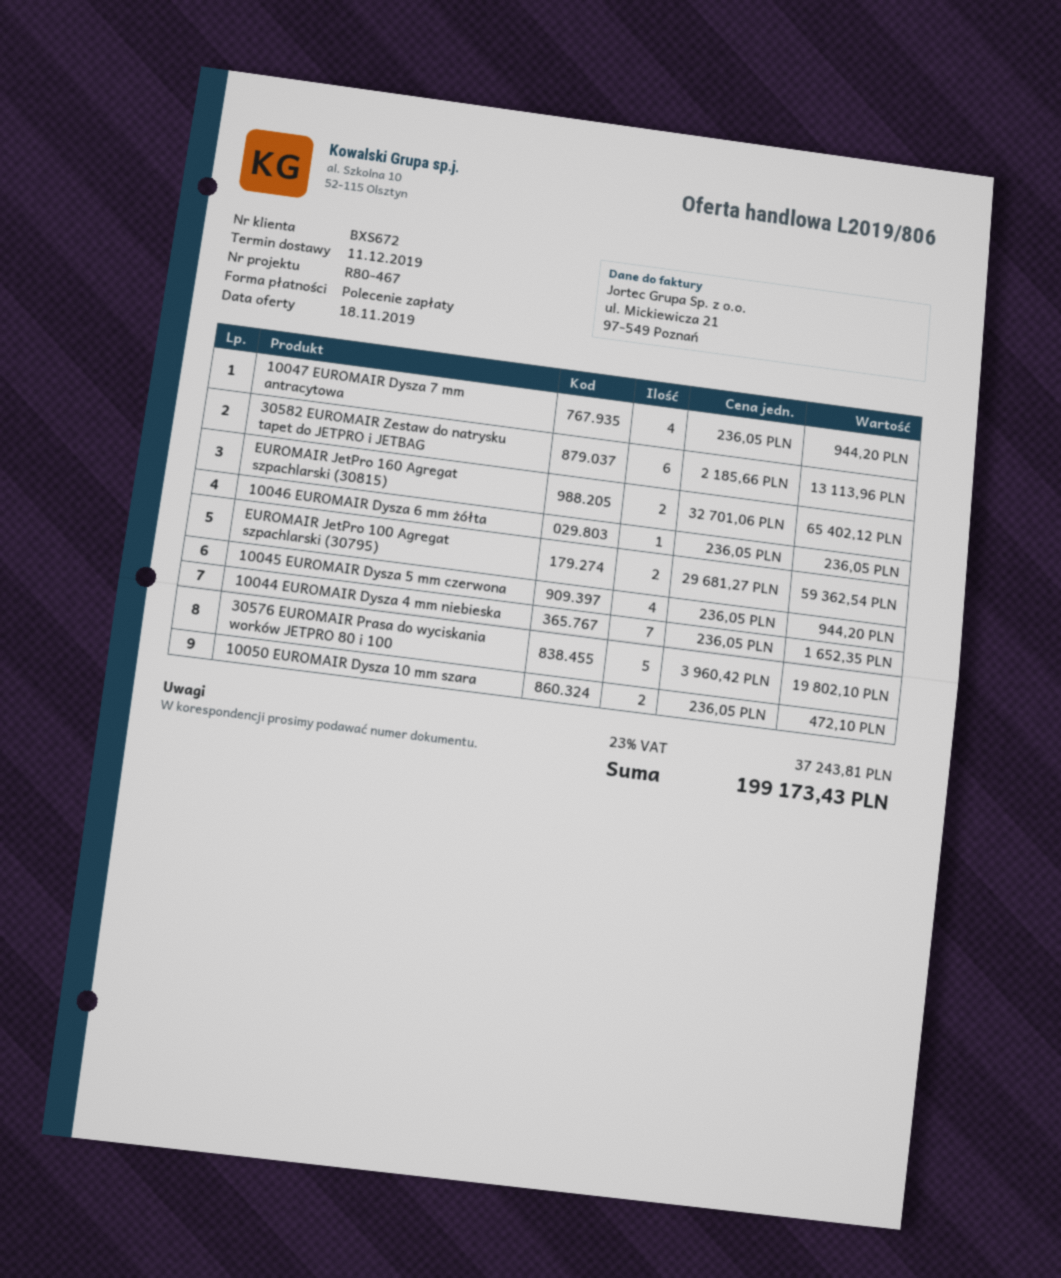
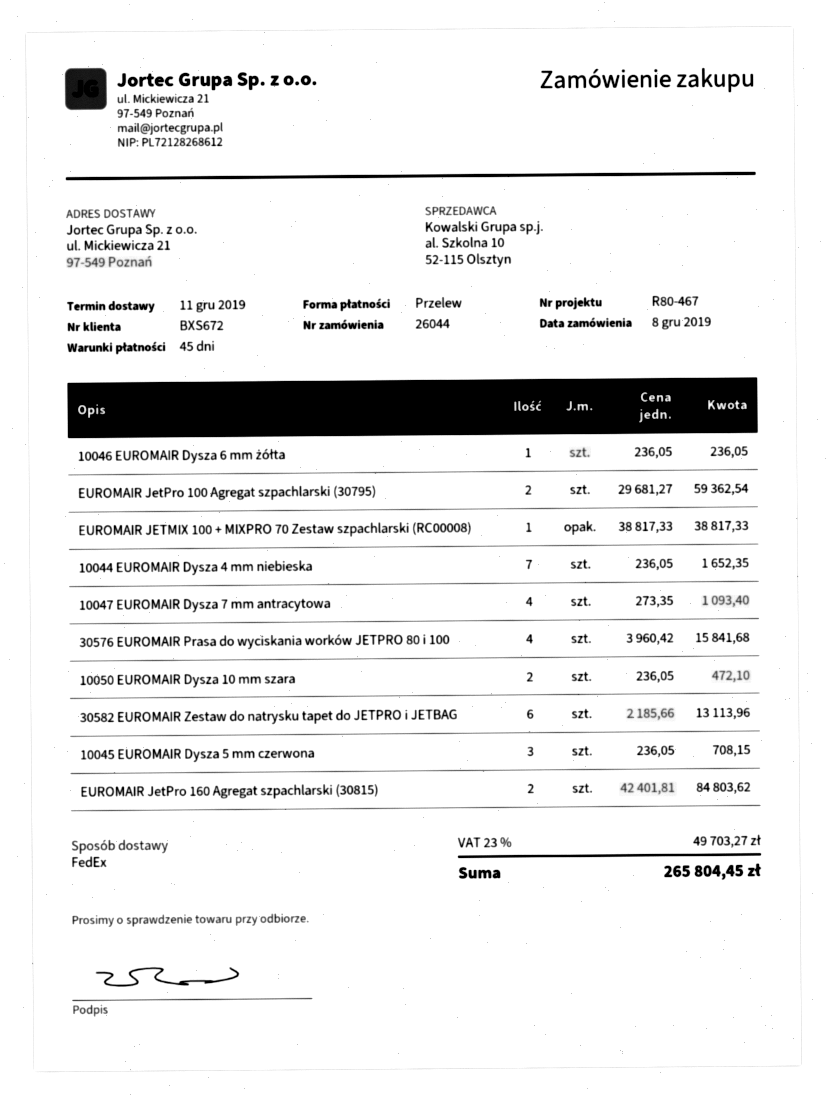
payment method: direct debit -> bank transfer
10047 EUROMAIR Dysza 7 mm antracytowa: 4 x 236.05 = 944.20 -> 4 x 273.35 = 1093.40
EUROMAIR JetPro 160 Agregat szpachlarski (30815): 2 x 32701.06 = 65402.12 -> 2 x 42401.81 = 84803.62
10045 EUROMAIR Dysza 5 mm czerwona: 4 x 236.05 = 944.20 -> 3 x 236.05 = 708.15
30576 EUROMAIR Prasa do wyciskania worków JETPRO 80 i 100: 5 x 3960.42 = 19802.10 -> 4 x 3960.42 = 15841.68
EUROMAIR JETMIX 100 + MIXPRO 70 Zestaw szpachlarski (RC00008): none -> 1 x 38817.33 = 38817.33
tax: 23% = 37243.81 -> 23% = 49703.27
total: 199173.43 -> 265804.45

